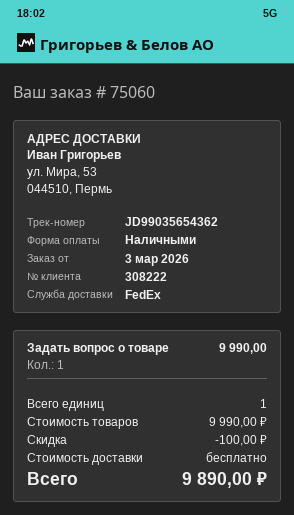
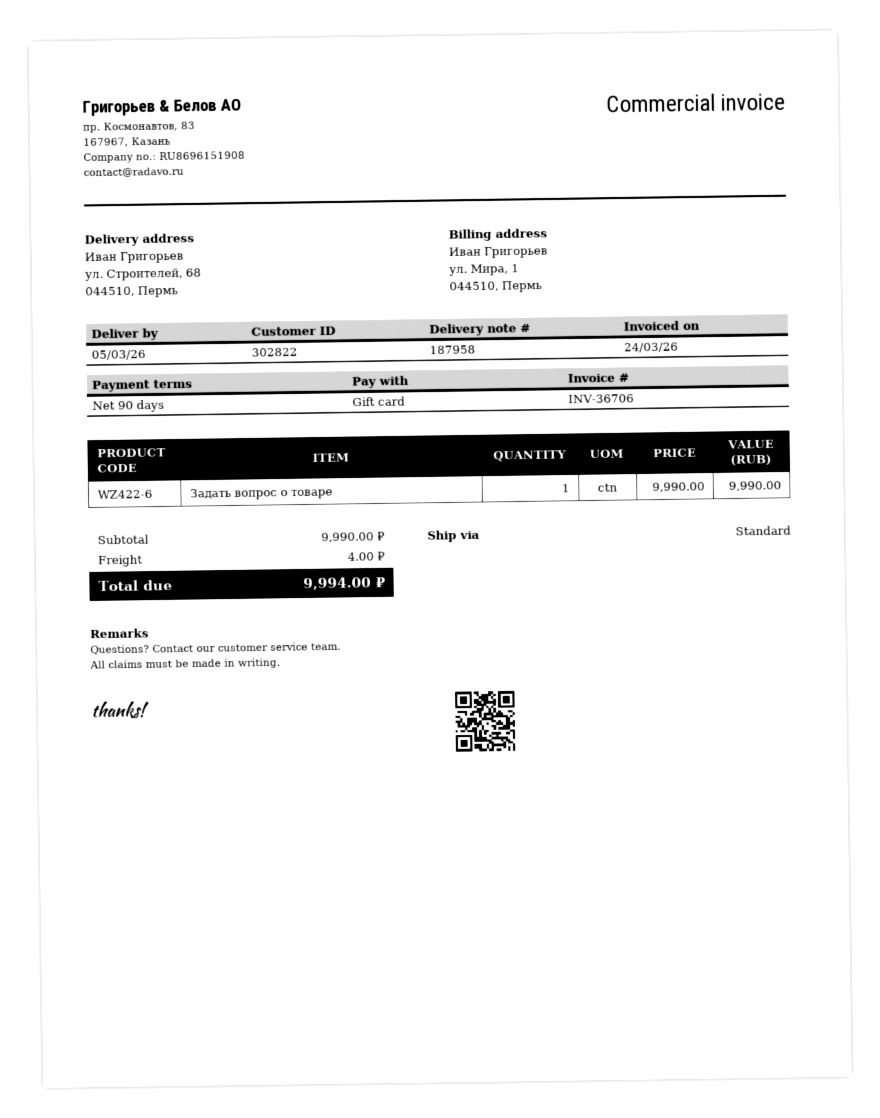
customer number: 308222 -> 302822
payment method: cash -> gift card
shipping method: FedEx -> standard
ship to: ул. Мира, 53, 044510, Пермь -> ул. Строителей, 68, 044510, Пермь
discount: 100.00 -> none
shipping: 0.00 -> 4.00
total: 9890.00 -> 9994.00

